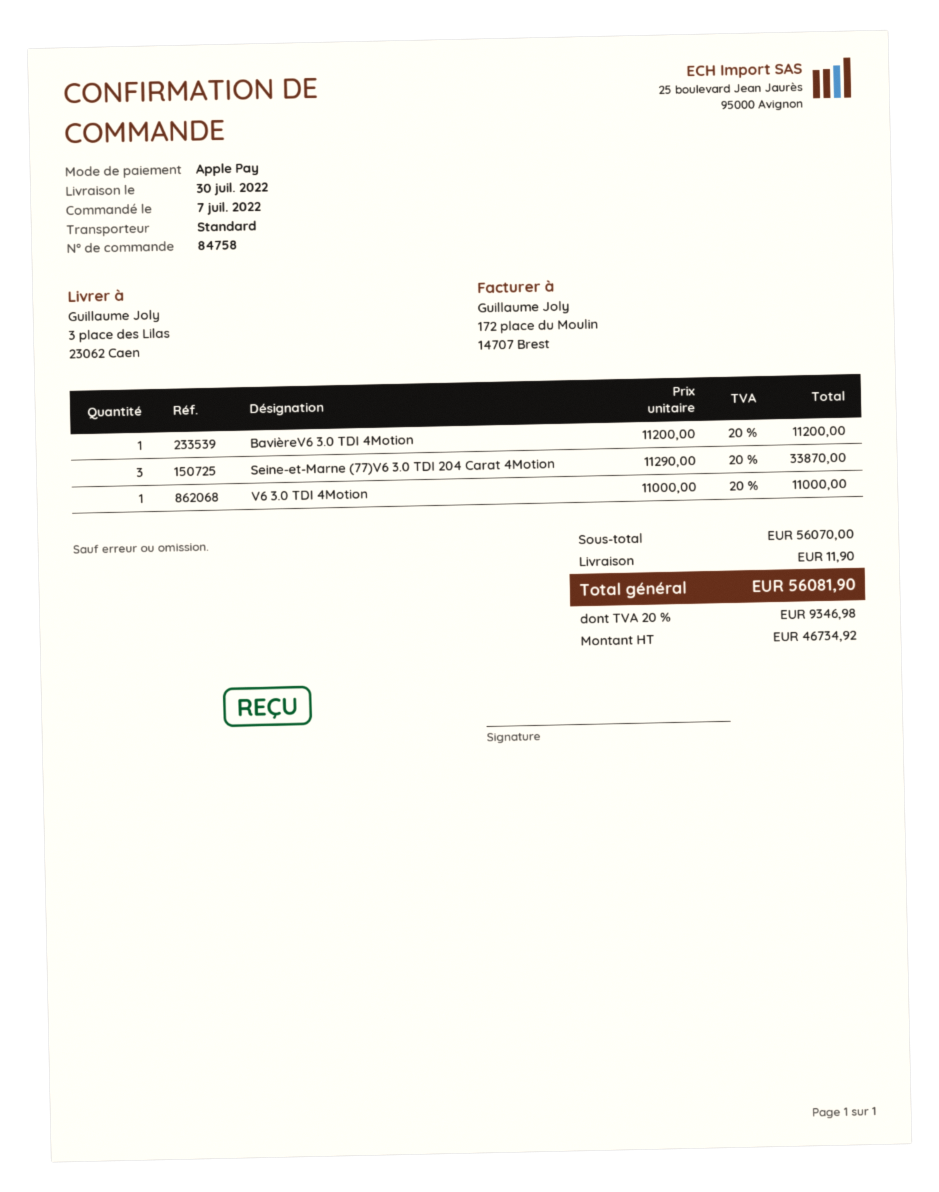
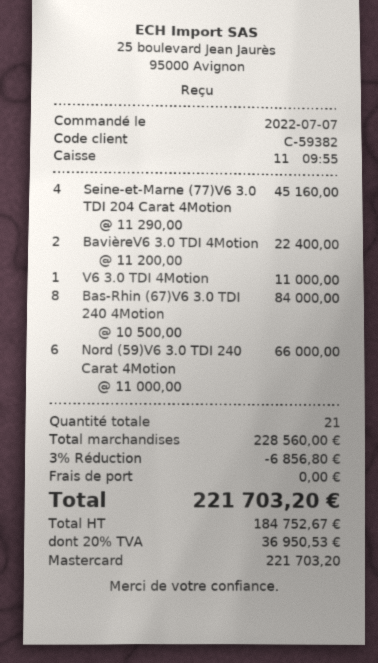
payment method: Apple Pay -> Mastercard
BavièreV6 3.0 TDI 4Motion: 1 x 11200.00 = 11200.00 -> 2 x 11200.00 = 22400.00
Seine-et-Marne (77)V6 3.0 TDI 204 Carat 4Motion: 3 x 11290.00 = 33870.00 -> 4 x 11290.00 = 45160.00
Bas-Rhin (67)V6 3.0 TDI 240 4Motion: none -> 8 x 10500.00 = 84000.00
Nord (59)V6 3.0 TDI 240 Carat 4Motion: none -> 6 x 11000.00 = 66000.00
subtotal: 56070.00 -> 228560.00
discount: none -> 3% = 6856.80
shipping: 11.90 -> 0.00
net: 46734.92 -> 184752.67
tax: 20% = 9346.98 -> 20% = 36950.53
total: 56081.90 -> 221703.20

